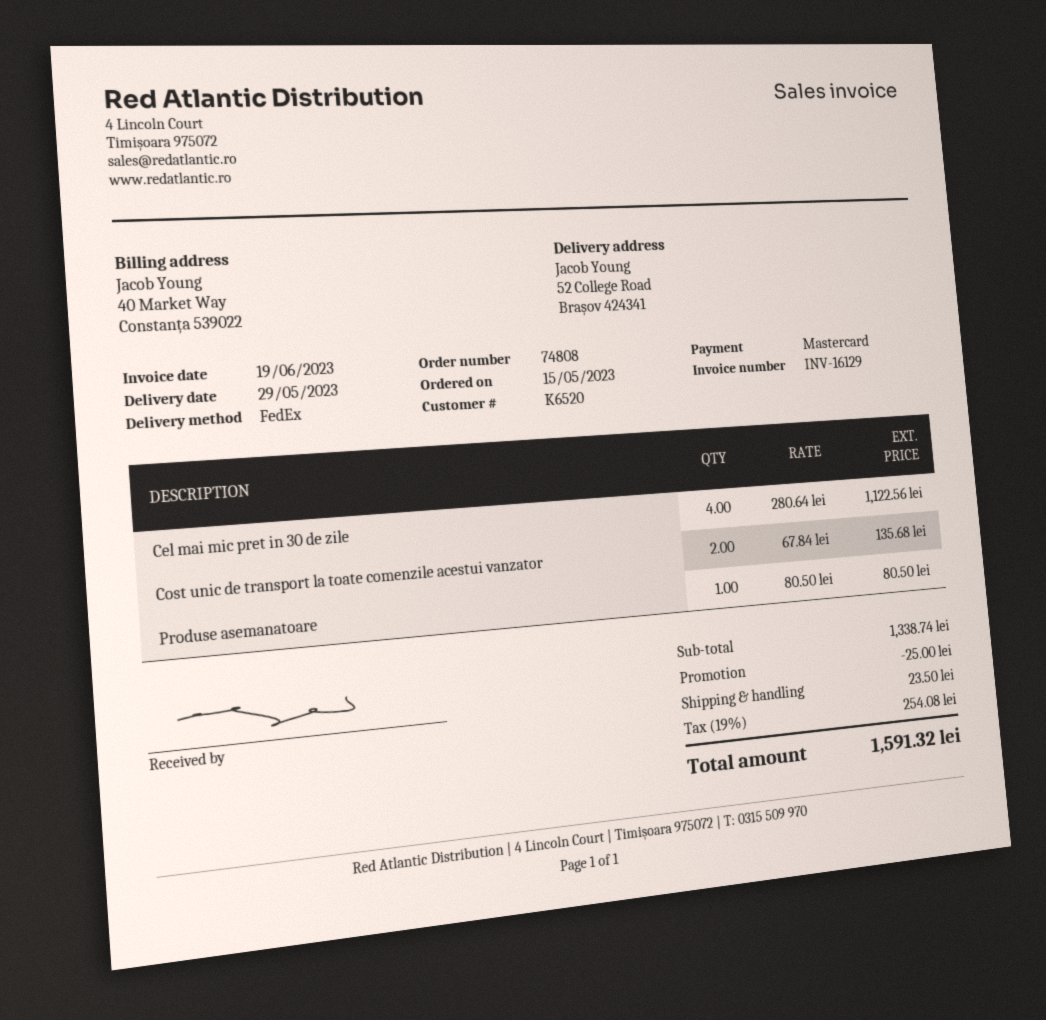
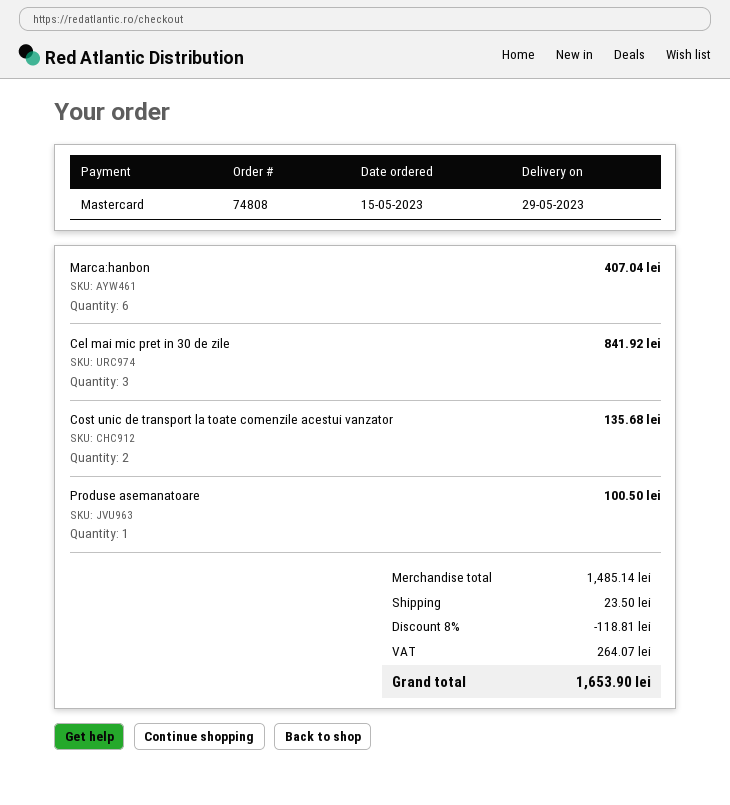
Cel mai mic pret in 30 de zile: 4 for 1122.56 -> 3 for 841.92
Produse asemanatoare: 1 for 80.50 -> 1 for 100.50
Marca:hanbon: none -> 6 for 407.04
subtotal: 1338.74 -> 1485.14
discount: 25.00 -> 118.81
tax: 254.08 -> 264.07
total: 1591.32 -> 1653.90

